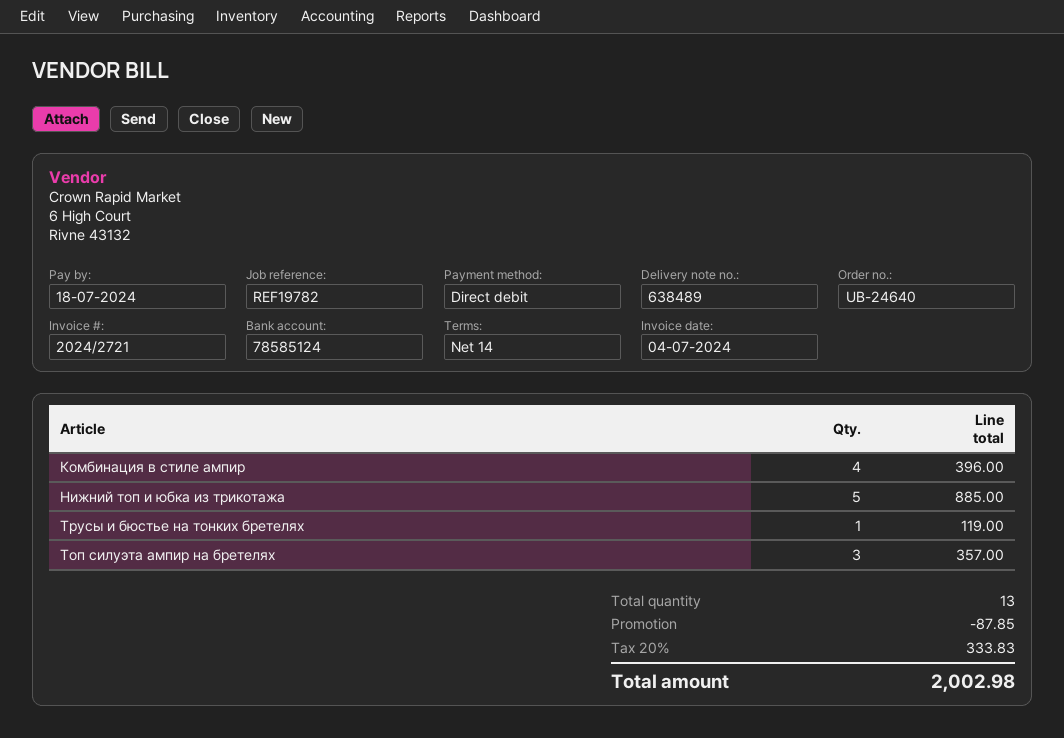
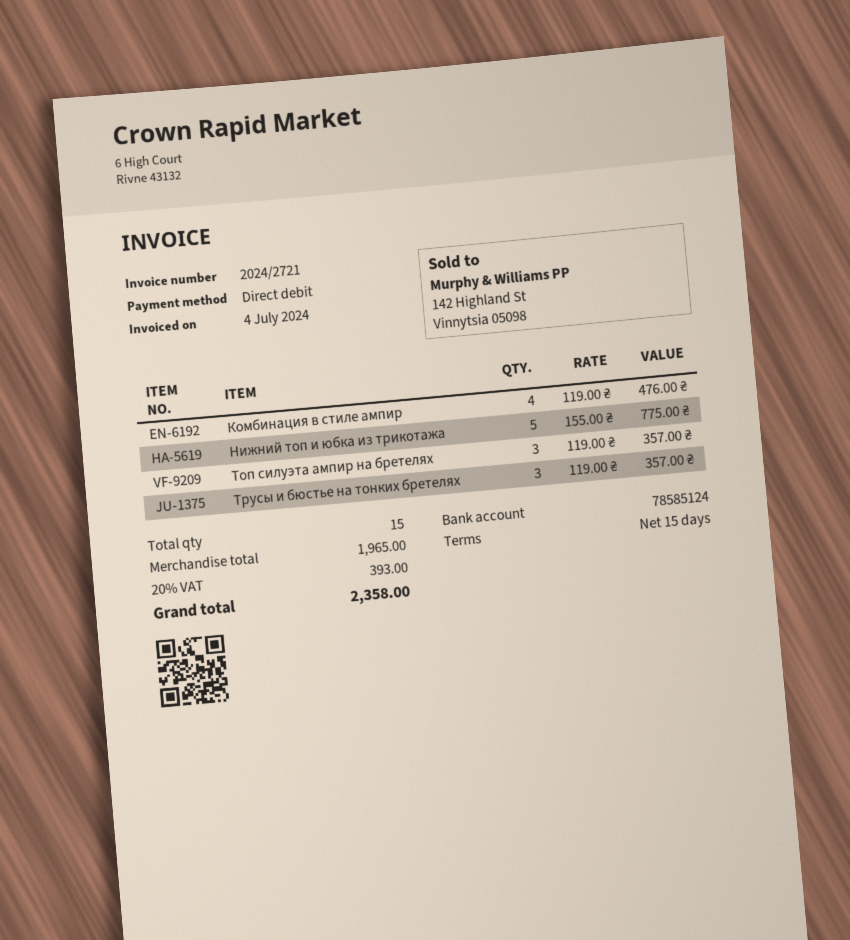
payment terms: 14 days -> 15 days
Комбинация в стиле ампир: 4 for 396.00 -> 4 for 476.00
Нижний топ и юбка из трикотажа: 5 for 885.00 -> 5 for 775.00
Трусы и бюстье на тонких бретелях: 1 for 119.00 -> 3 for 357.00
total quantity: 13 -> 15
discount: 87.85 -> none
tax: 20% = 333.83 -> 20% = 393.00
total: 2002.98 -> 2358.00

